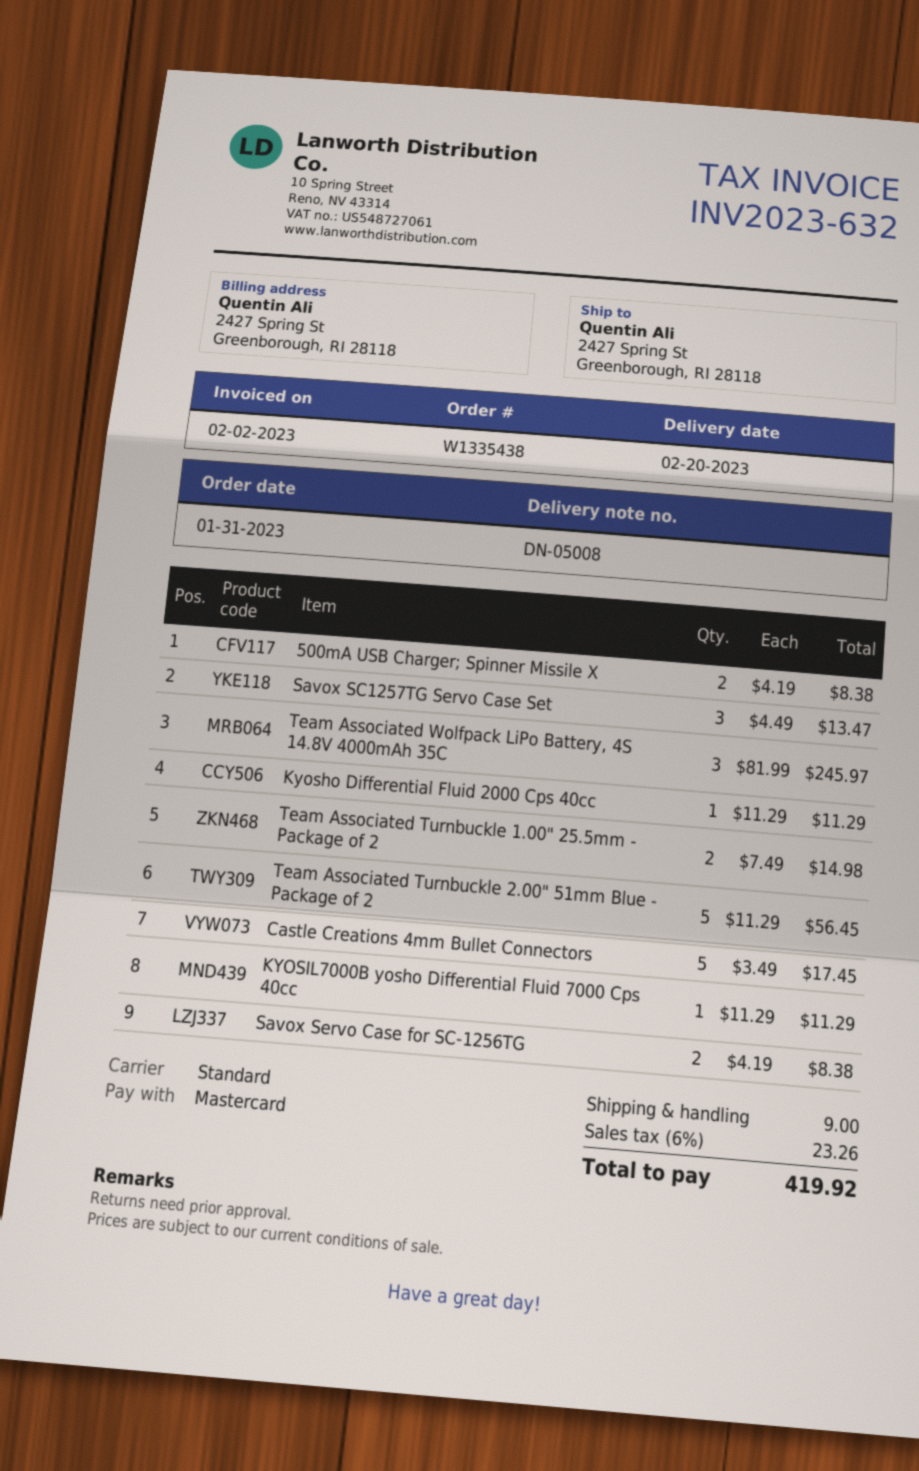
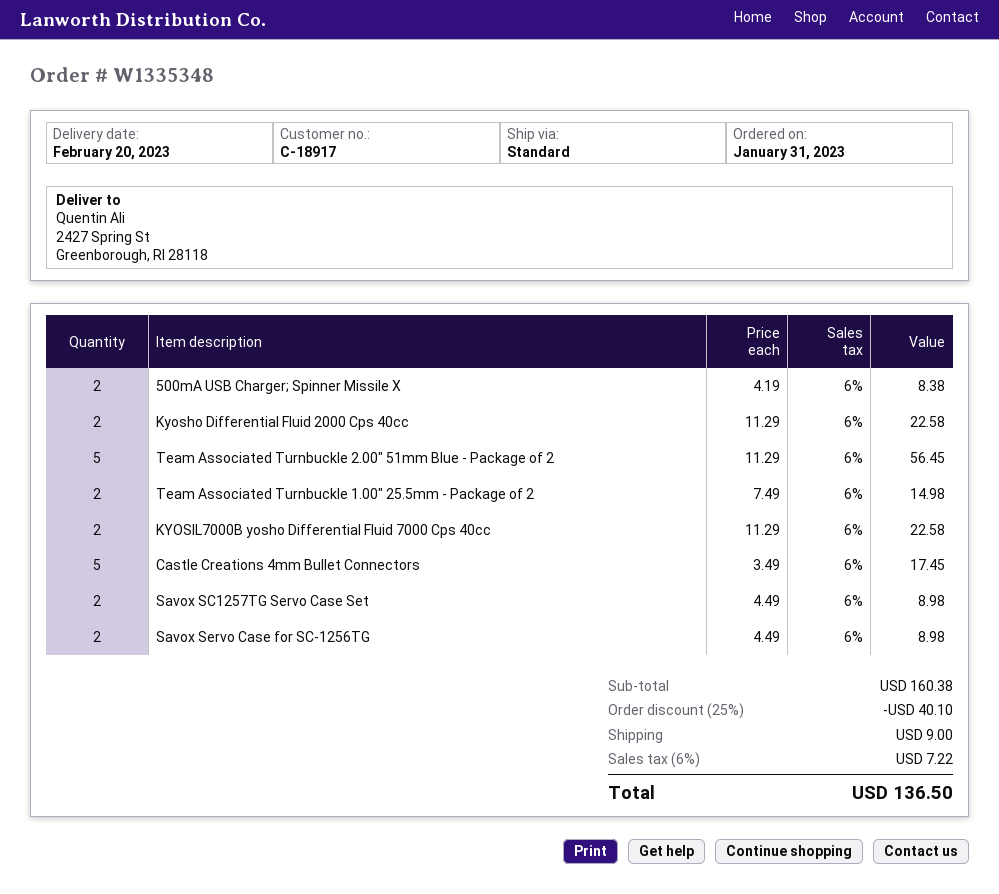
order number: W1335438 -> W1335348
Savox SC1257TG Servo Case Set: 3 x 4.49 = 13.47 -> 2 x 4.49 = 8.98
Team Associated Wolfpack LiPo Battery, 4S 14.8V 4000mAh 35C: 3 x 81.99 = 245.97 -> none
Kyosho Differential Fluid 2000 Cps 40cc: 1 x 11.29 = 11.29 -> 2 x 11.29 = 22.58
KYOSIL7000B yosho Differential Fluid 7000 Cps 40cc: 1 x 11.29 = 11.29 -> 2 x 11.29 = 22.58
Savox Servo Case for SC-1256TG: 2 x 4.19 = 8.38 -> 2 x 4.49 = 8.98
discount: none -> 25% = 40.10
tax: 6% = 23.26 -> 6% = 7.22
total: 419.92 -> 136.50

